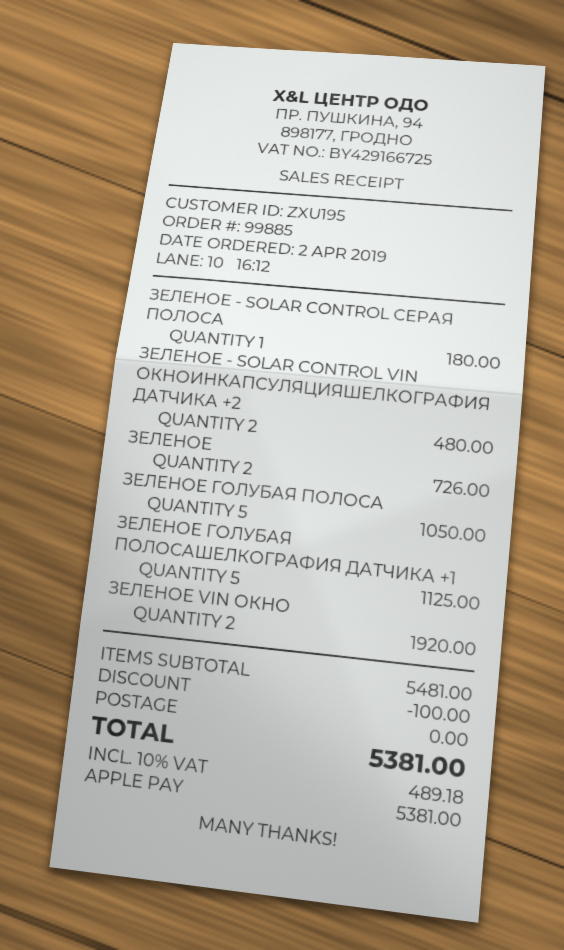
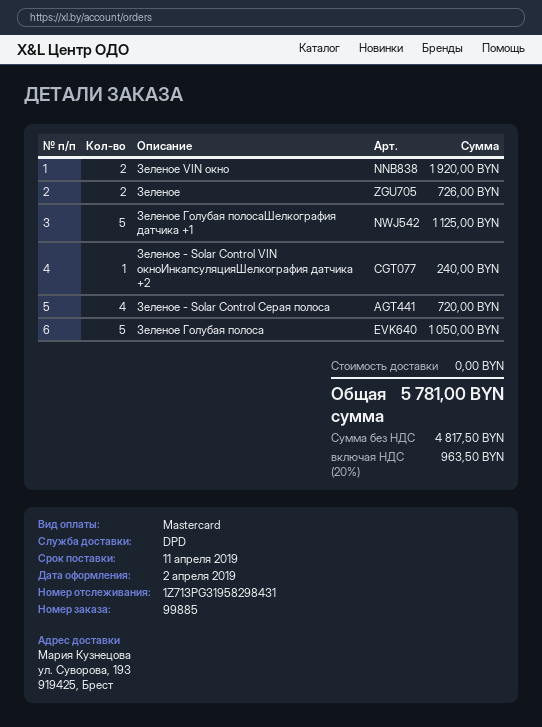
payment method: Apple Pay -> Mastercard
ЗЕЛЕНОЕ - SOLAR CONTROL СЕРАЯ ПОЛОСА: 1 for 180.00 -> 4 for 720.00
ЗЕЛЕНОЕ - SOLAR CONTROL VIN ОКНОИНКАПСУЛЯЦИЯШЕЛКОГРАФИЯ ДАТЧИКА +2: 2 for 480.00 -> 1 for 240.00
discount: 100.00 -> none
tax: 10% = 489.18 -> 20% = 963.50
total: 5381.00 -> 5781.00

